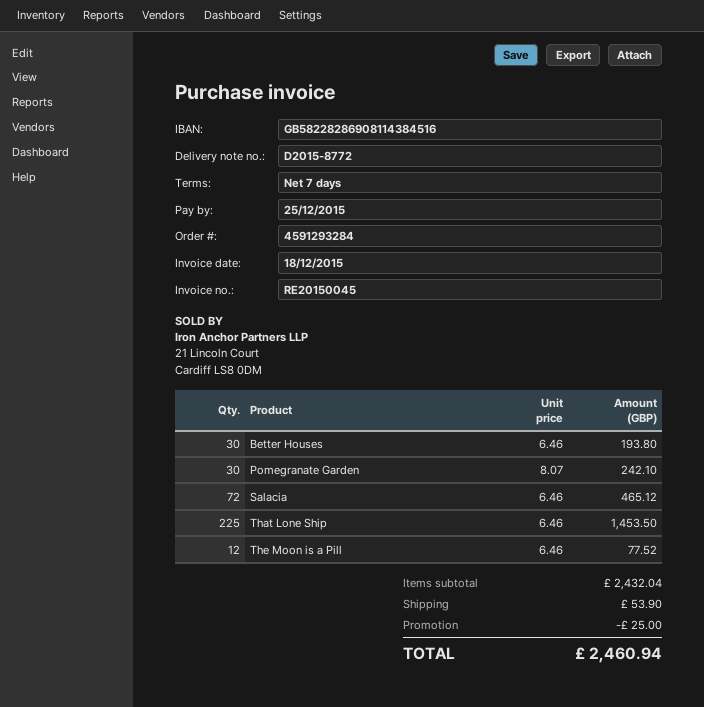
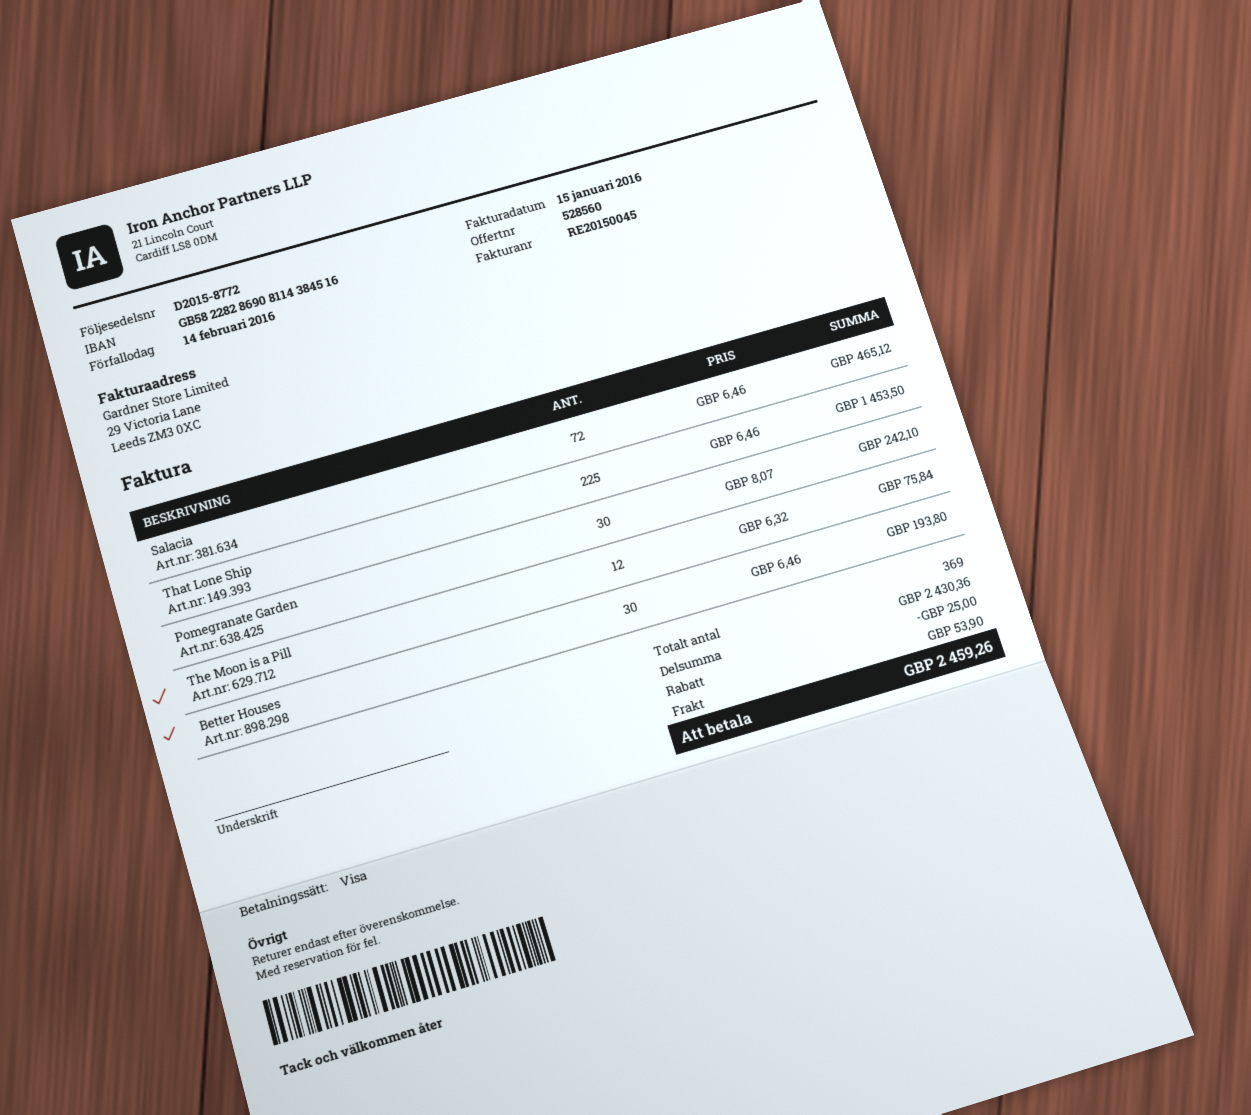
invoice date: 2015-12-18 -> 2016-01-15
due date: 2015-12-25 -> 2016-02-14
The Moon is a Pill: 12 x 6.46 = 77.52 -> 12 x 6.32 = 75.84
subtotal: 2432.04 -> 2430.36
total: 2460.94 -> 2459.26

